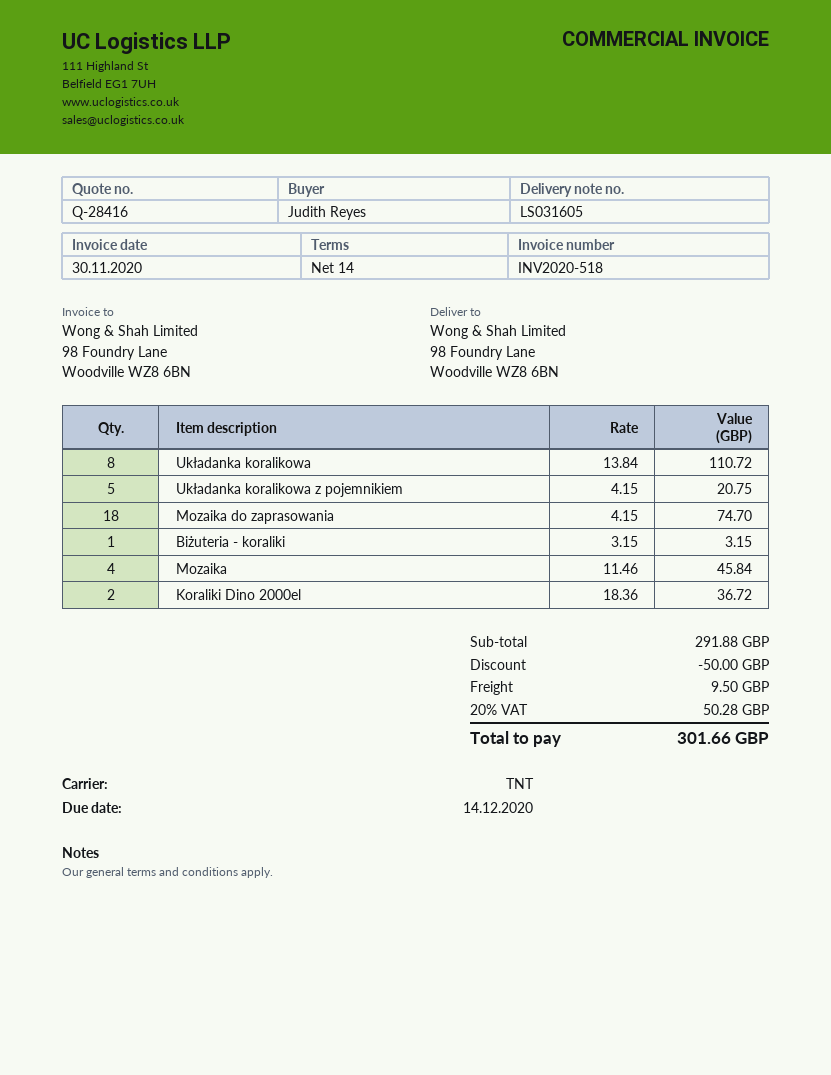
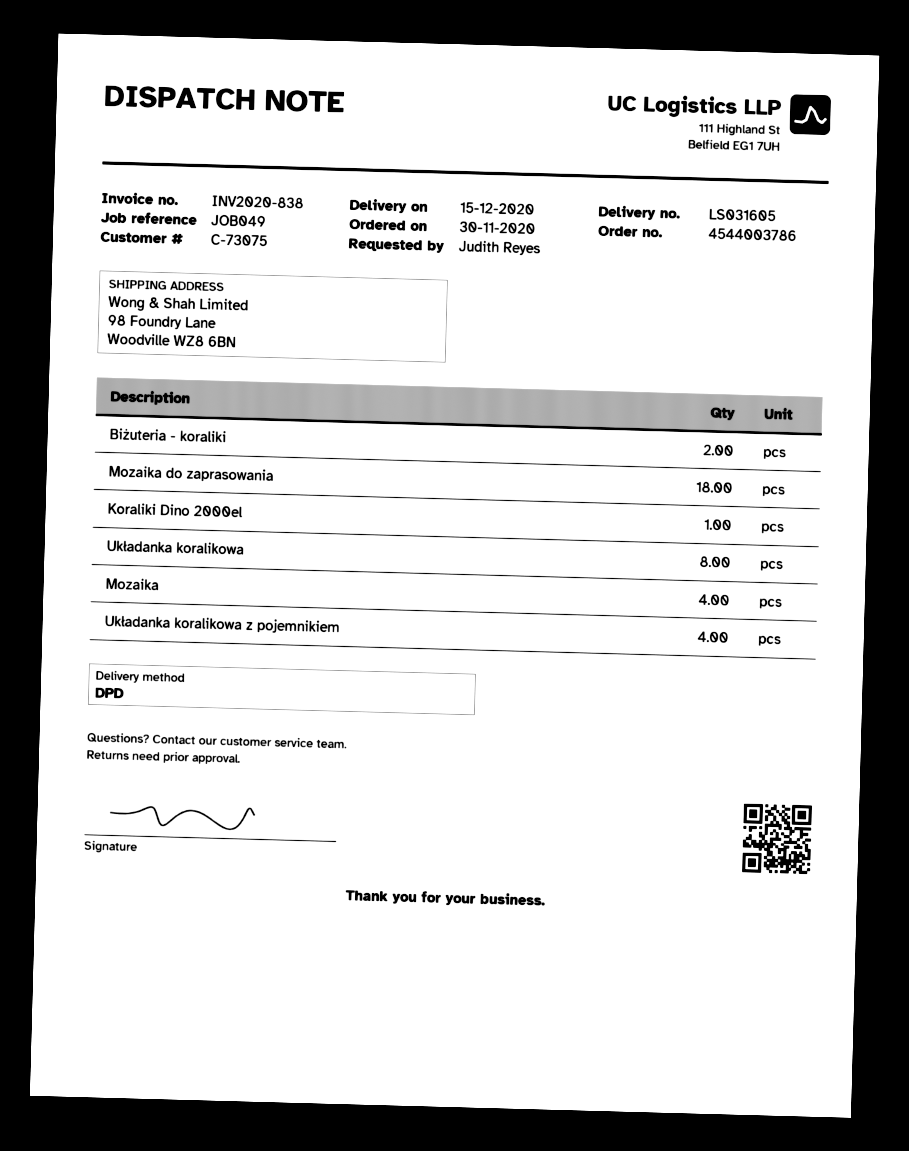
invoice number: INV2020-518 -> INV2020-838
shipping method: TNT -> DPD
Układanka koralikowa z pojemnikiem: 5 -> 4
Biżuteria - koraliki: 1 -> 2
Koraliki Dino 2000el: 2 -> 1

